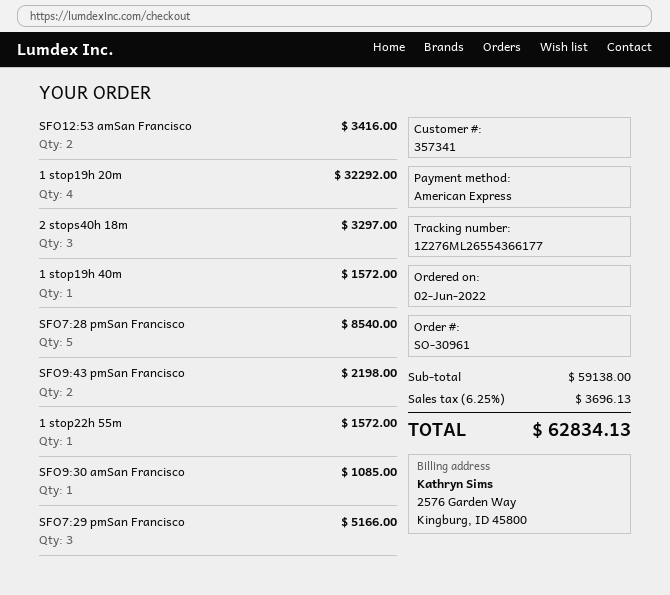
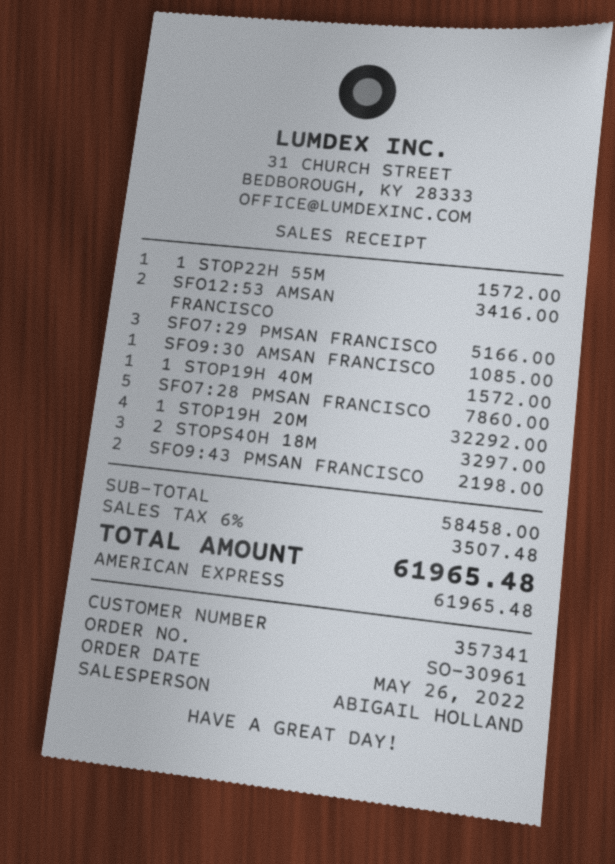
order date: 2022-06-02 -> 2022-05-26
SFO7:28 pmSan Francisco: 5 for 8540.00 -> 5 for 7860.00
subtotal: 59138.00 -> 58458.00
tax: 6.25% = 3696.13 -> 6% = 3507.48
total: 62834.13 -> 61965.48

